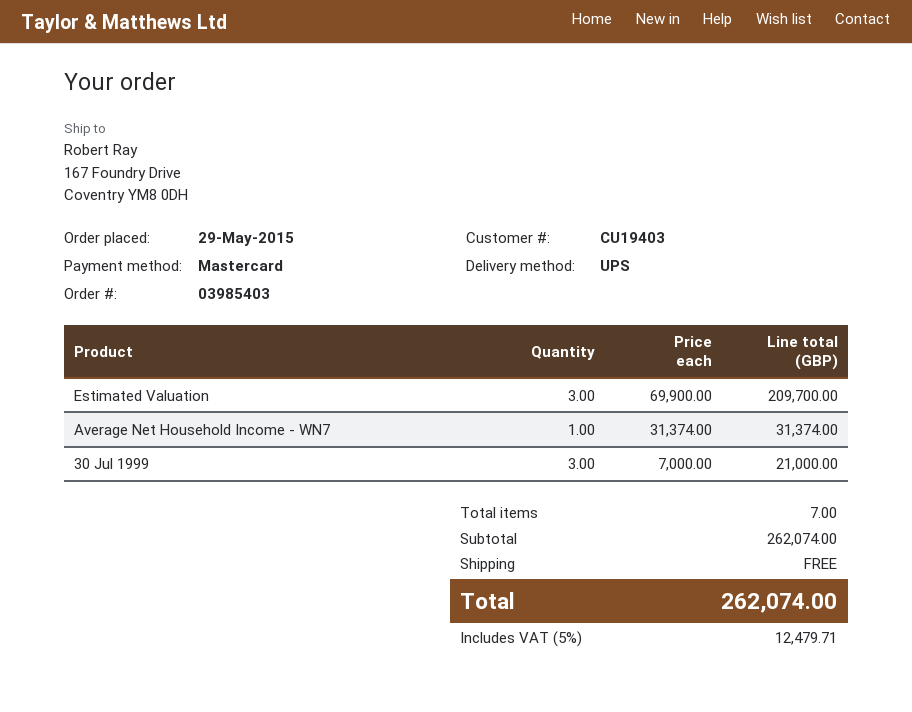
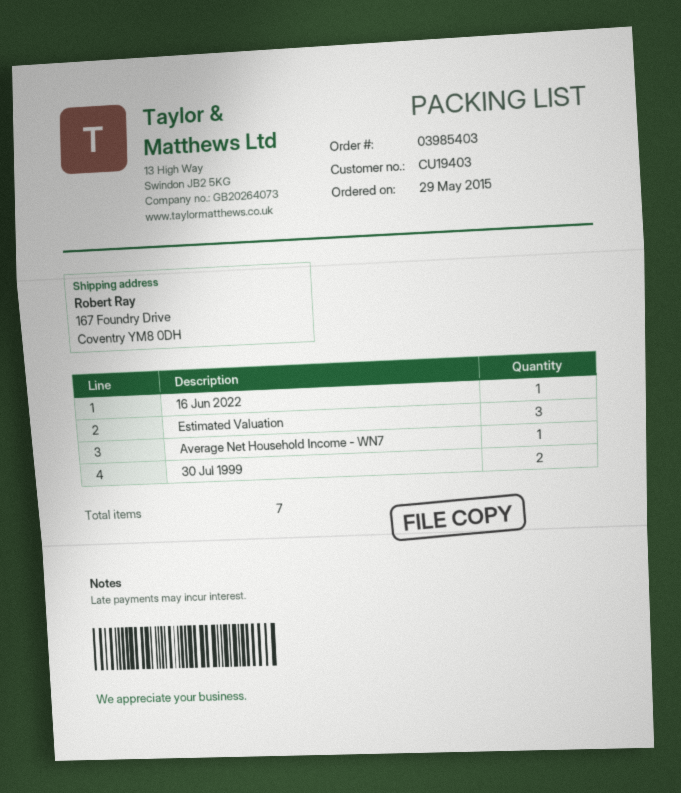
30 Jul 1999: 3 -> 2
16 Jun 2022: none -> 1

